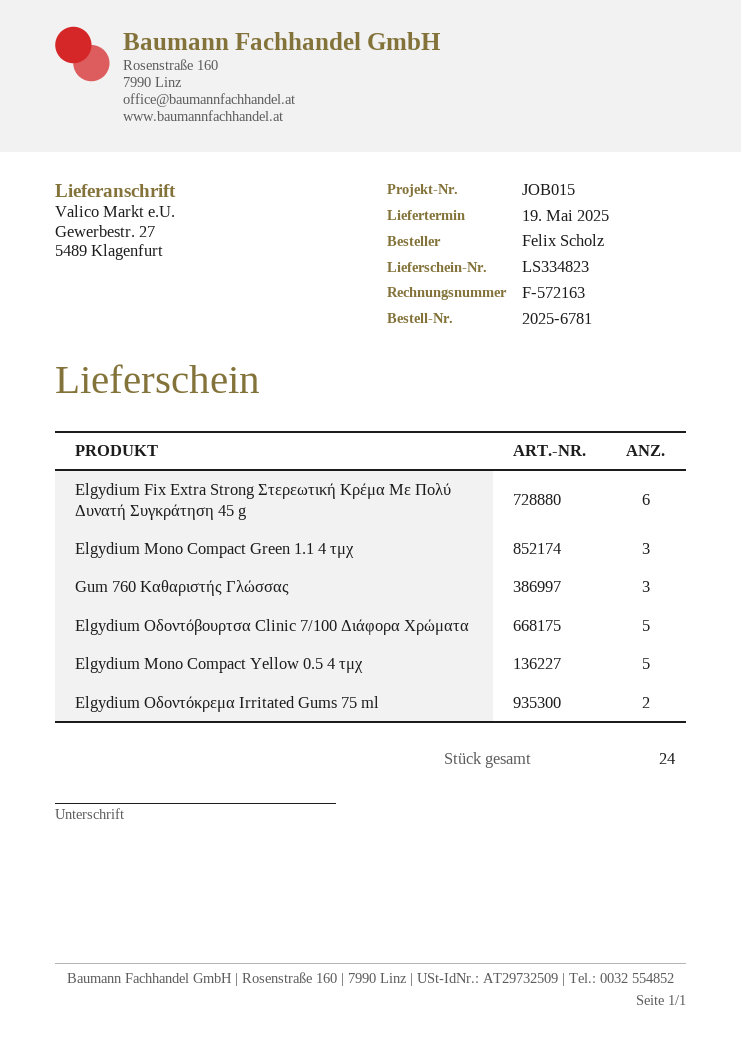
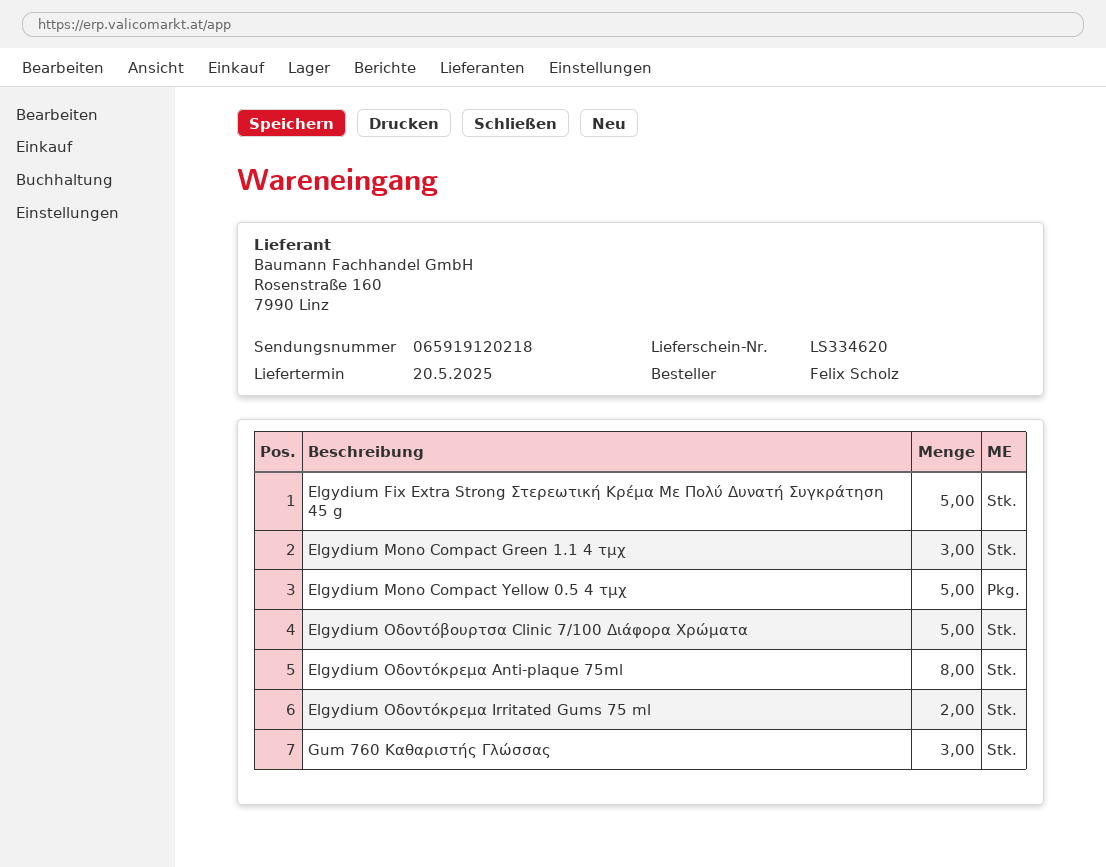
delivery note number: LS334823 -> LS334620
delivery date: 2025-05-19 -> 2025-05-20
Elgydium Fix Extra Strong Στερεωτική Κρέμα Με Πολύ Δυνατή Συγκράτηση 45 g: 6 -> 5
Elgydium Οδοντόκρεμα Anti-plaque 75ml: none -> 8

